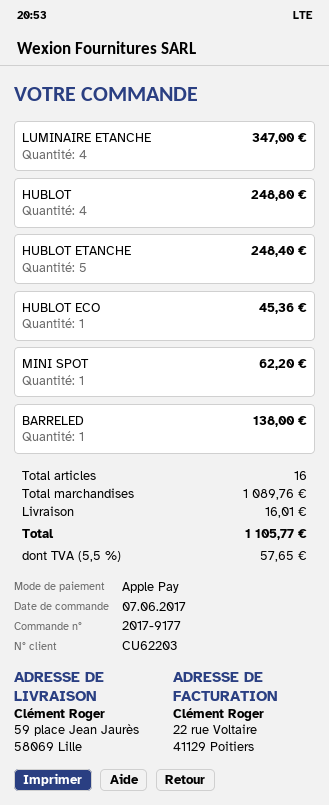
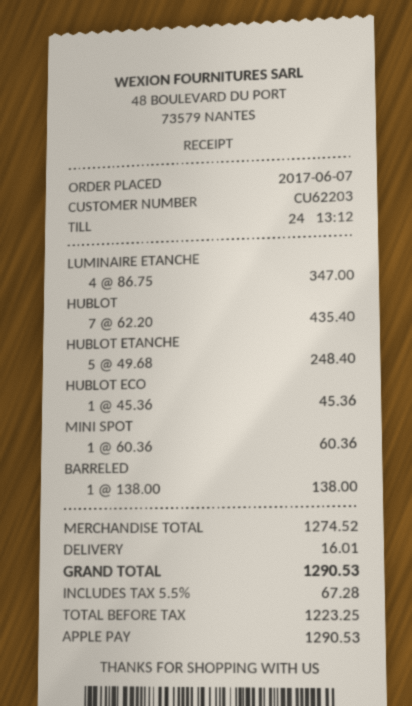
HUBLOT: 4 for 248.80 -> 7 for 435.40
MINI SPOT: 1 for 62.20 -> 1 for 60.36
subtotal: 1089.76 -> 1274.52
tax: 5.5% = 57.65 -> 5.5% = 67.28
total: 1105.77 -> 1290.53

